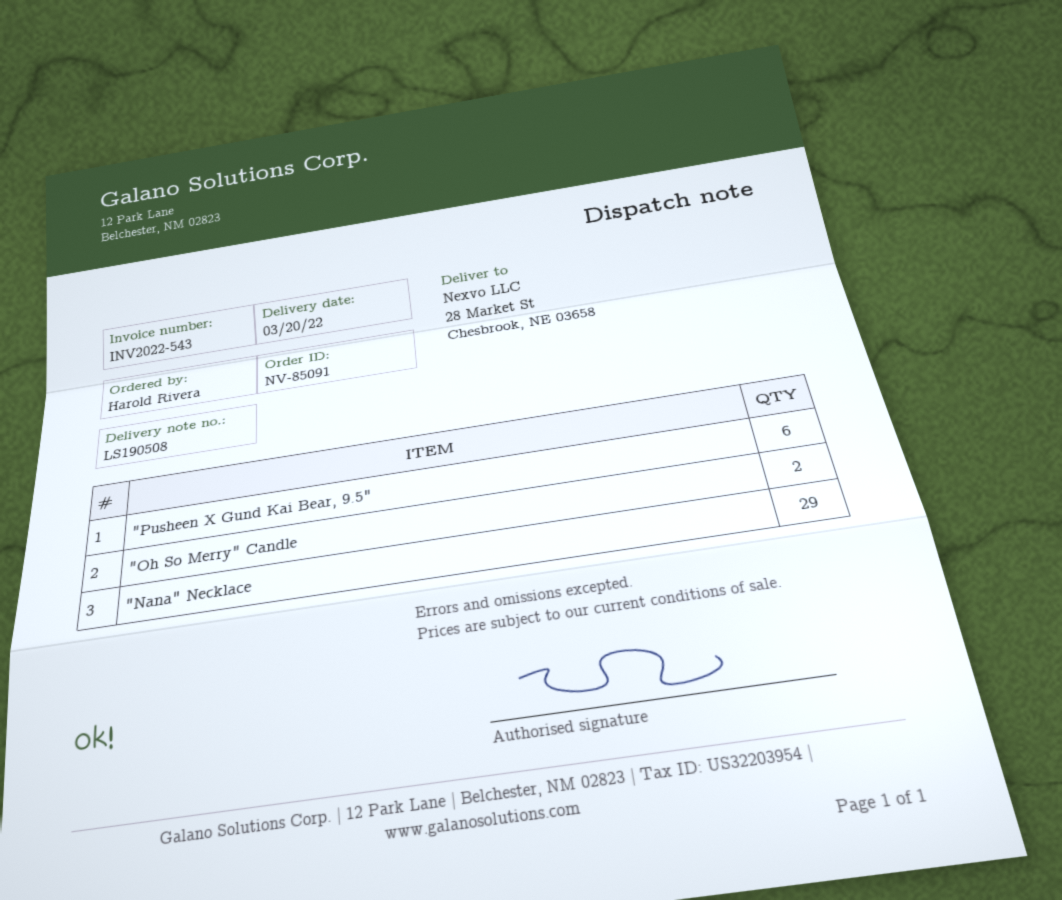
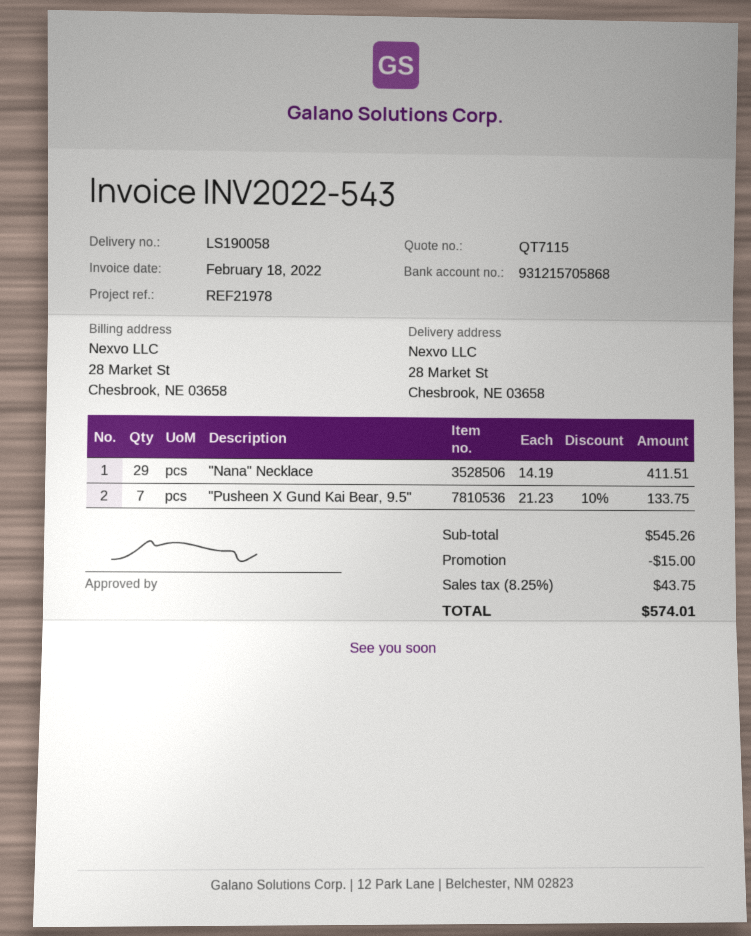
delivery note number: LS190508 -> LS190058
"Pusheen X Gund Kai Bear, 9.5": 6 -> 7
"Oh So Merry" Candle: 2 -> none

